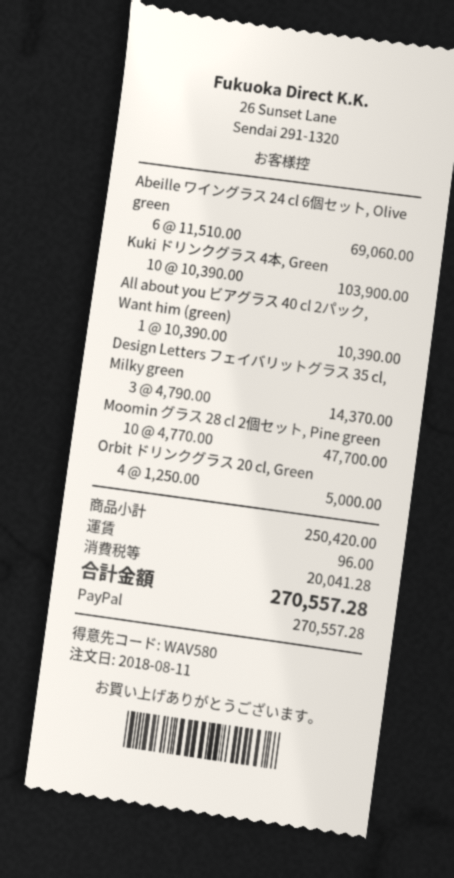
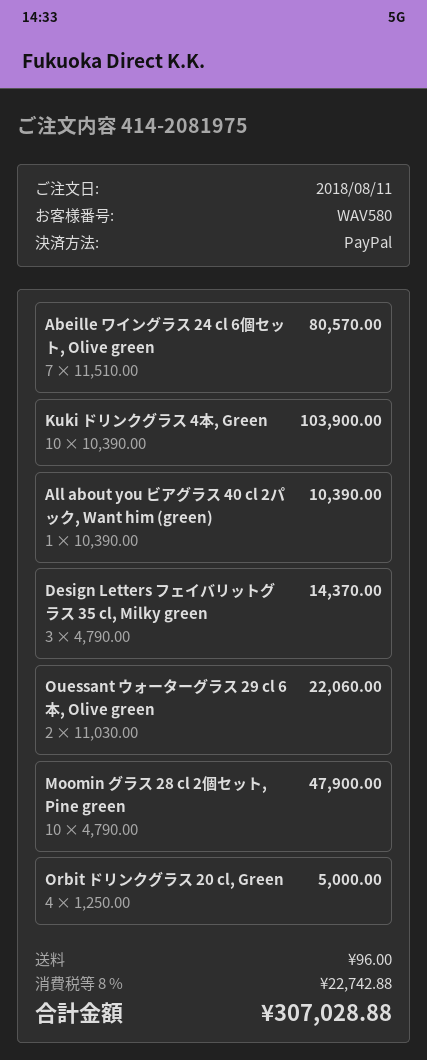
Abeille ワイングラス 24 cl 6個セット, Olive green: 6 x 11510.00 = 69060.00 -> 7 x 11510.00 = 80570.00
Moomin グラス 28 cl 2個セット, Pine green: 10 x 4770.00 = 47700.00 -> 10 x 4790.00 = 47900.00
Ouessant ウォーターグラス 29 cl 6本, Olive green: none -> 2 x 11030.00 = 22060.00
tax: 20041.28 -> 22742.88
total: 270557.28 -> 307028.88

